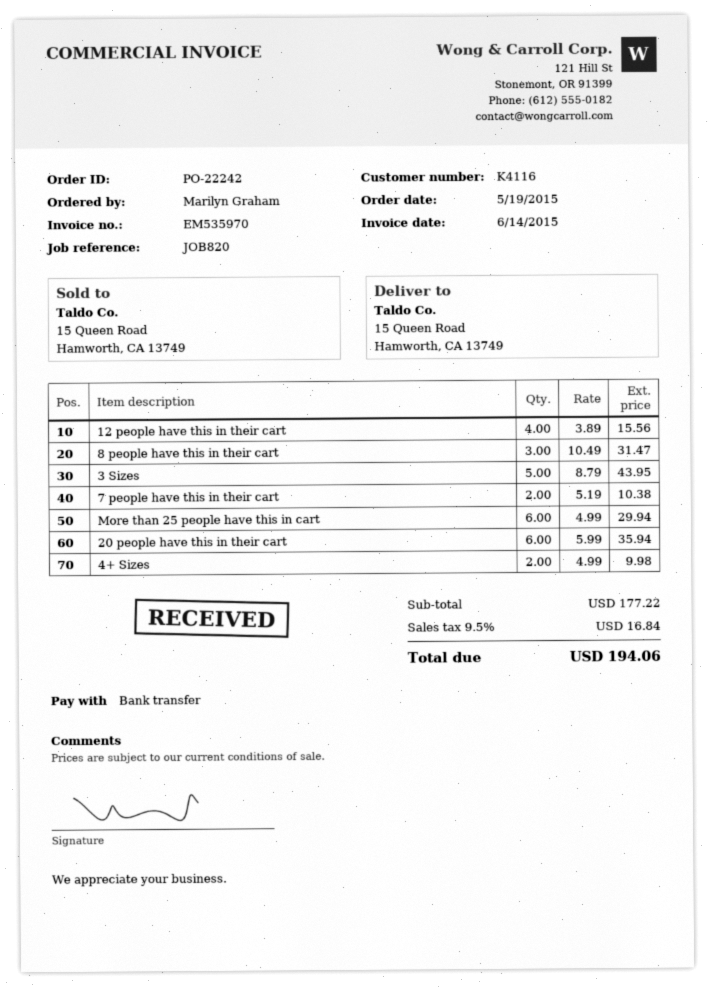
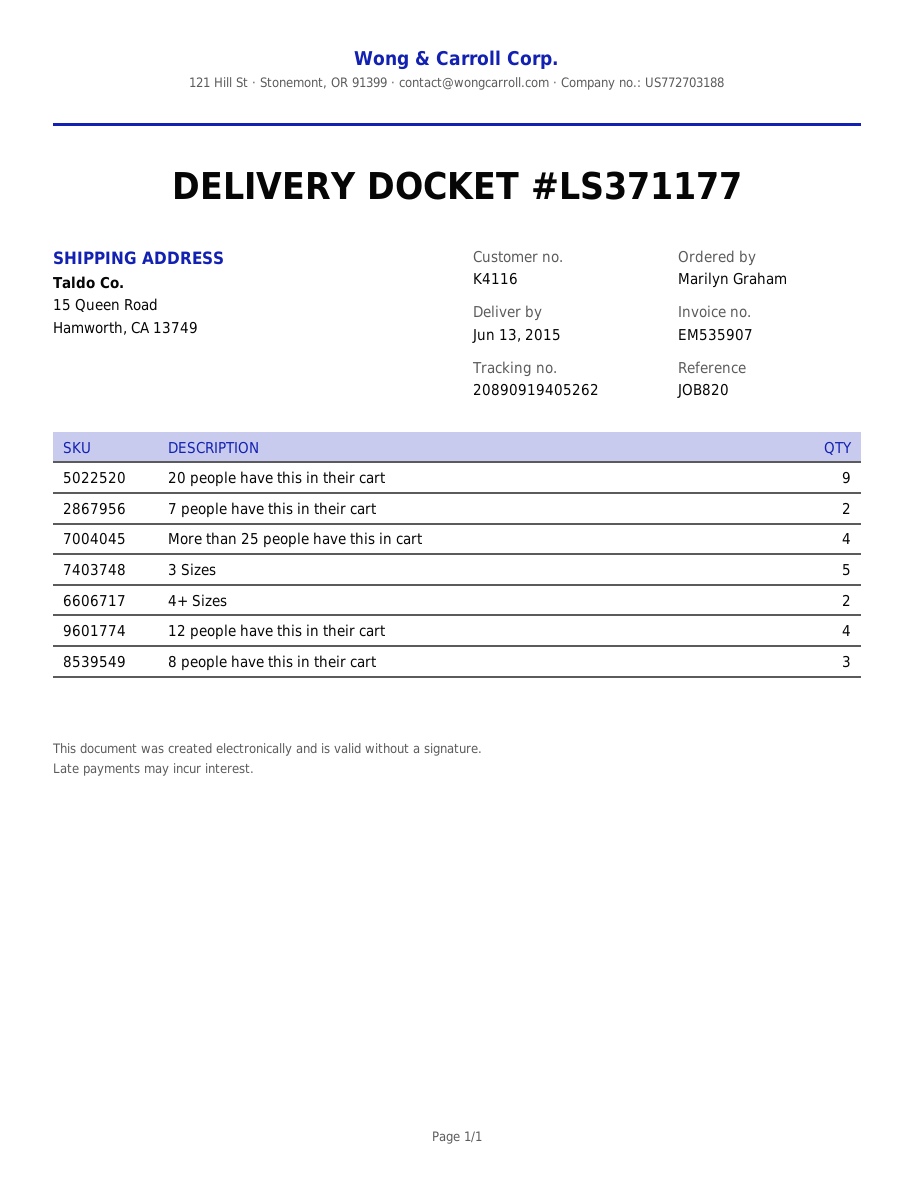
invoice number: EM535970 -> EM535907
More than 25 people have this in cart: 6 -> 4
20 people have this in their cart: 6 -> 9

